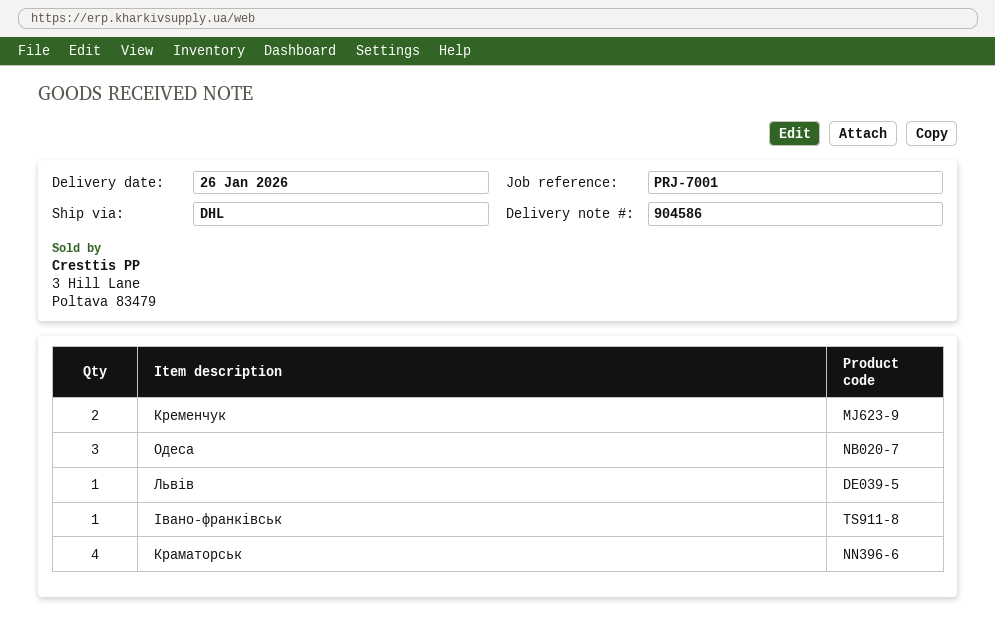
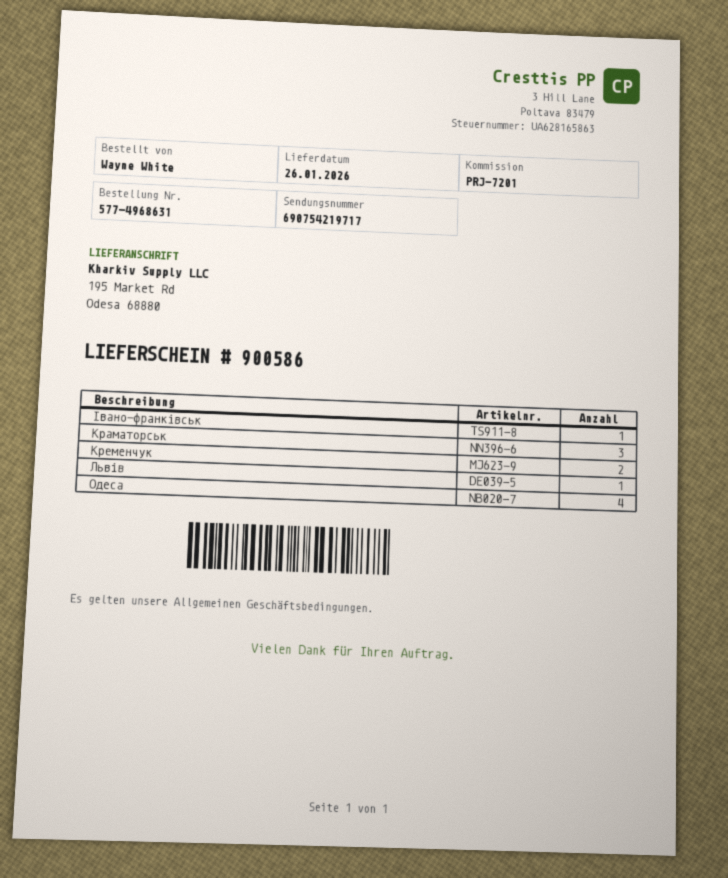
delivery note number: 904586 -> 900586
reference: PRJ-7001 -> PRJ-7201
Одеса: 3 -> 4
Краматорськ: 4 -> 3

